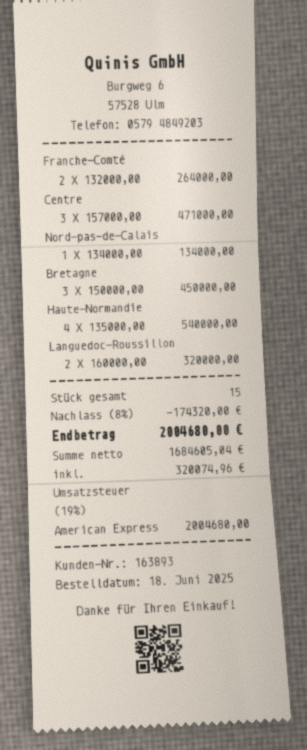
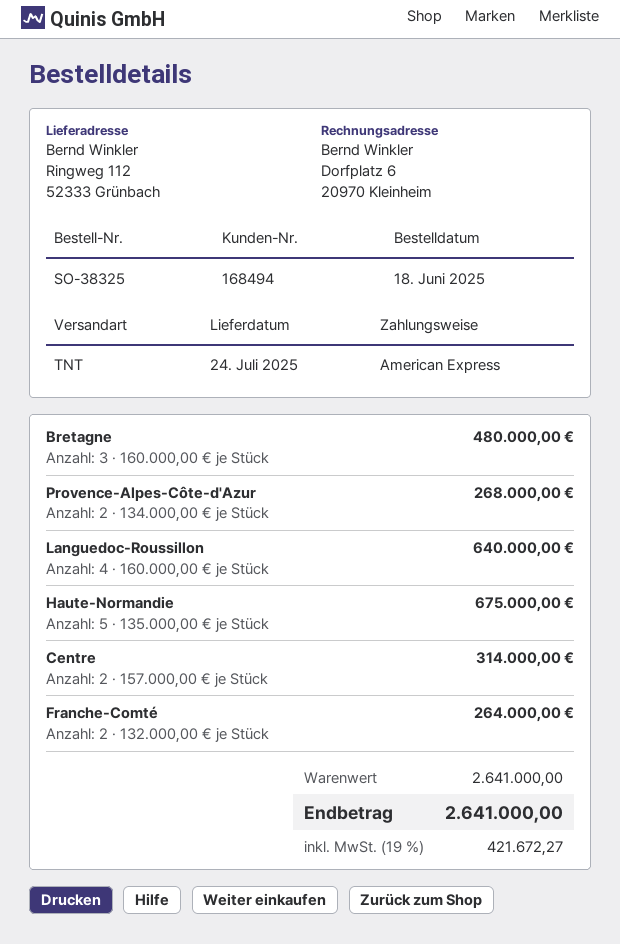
customer number: 163893 -> 168494
Centre: 3 x 157000.00 = 471000.00 -> 2 x 157000.00 = 314000.00
Nord-pas-de-Calais: 1 x 134000.00 = 134000.00 -> none
Bretagne: 3 x 150000.00 = 450000.00 -> 3 x 160000.00 = 480000.00
Haute-Normandie: 4 x 135000.00 = 540000.00 -> 5 x 135000.00 = 675000.00
Languedoc-Roussillon: 2 x 160000.00 = 320000.00 -> 4 x 160000.00 = 640000.00
Provence-Alpes-Côte-d'Azur: none -> 2 x 134000.00 = 268000.00
discount: 8% = 174320.00 -> none
tax: 19% = 320074.96 -> 19% = 421672.27
total: 2004680.00 -> 2641000.00

